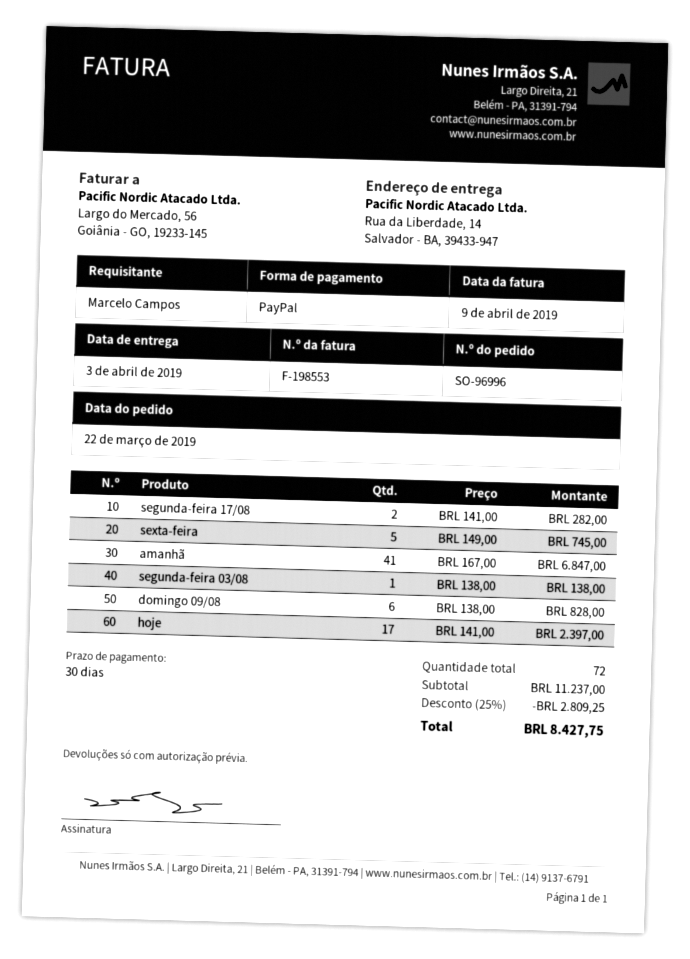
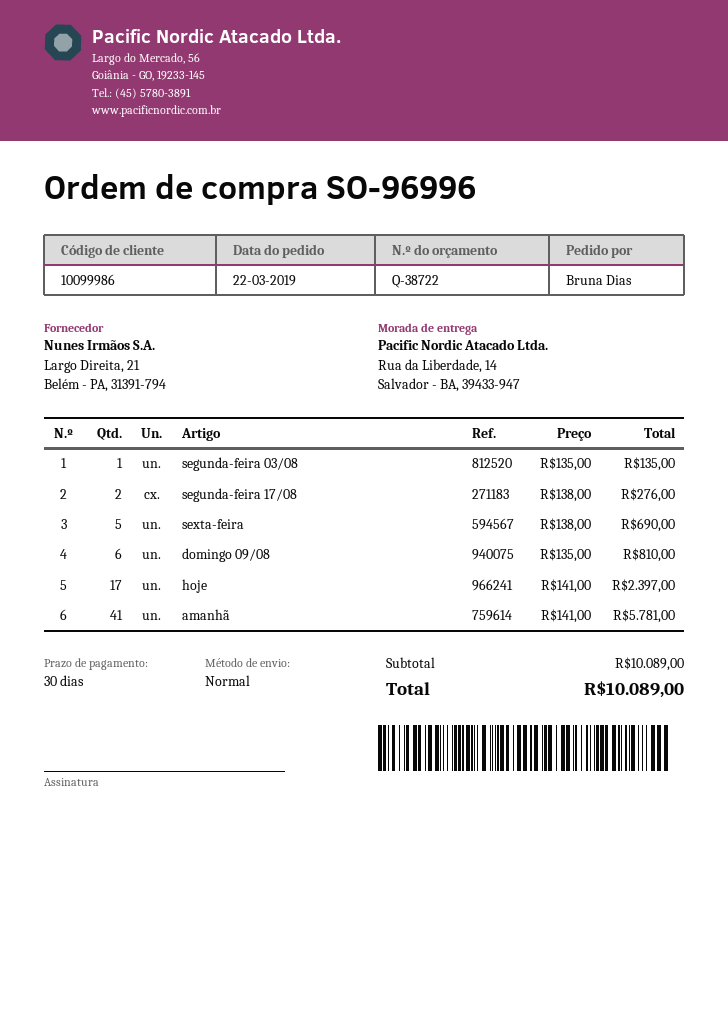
ordered by: Marcelo Campos -> Bruna Dias
segunda-feira 17/08: 2 x 141.00 = 282.00 -> 2 x 138.00 = 276.00
sexta-feira: 5 x 149.00 = 745.00 -> 5 x 138.00 = 690.00
amanhã: 41 x 167.00 = 6847.00 -> 41 x 141.00 = 5781.00
segunda-feira 03/08: 1 x 138.00 = 138.00 -> 1 x 135.00 = 135.00
domingo 09/08: 6 x 138.00 = 828.00 -> 6 x 135.00 = 810.00
subtotal: 11237.00 -> 10089.00
discount: 25% = 2809.25 -> none
total: 8427.75 -> 10089.00

